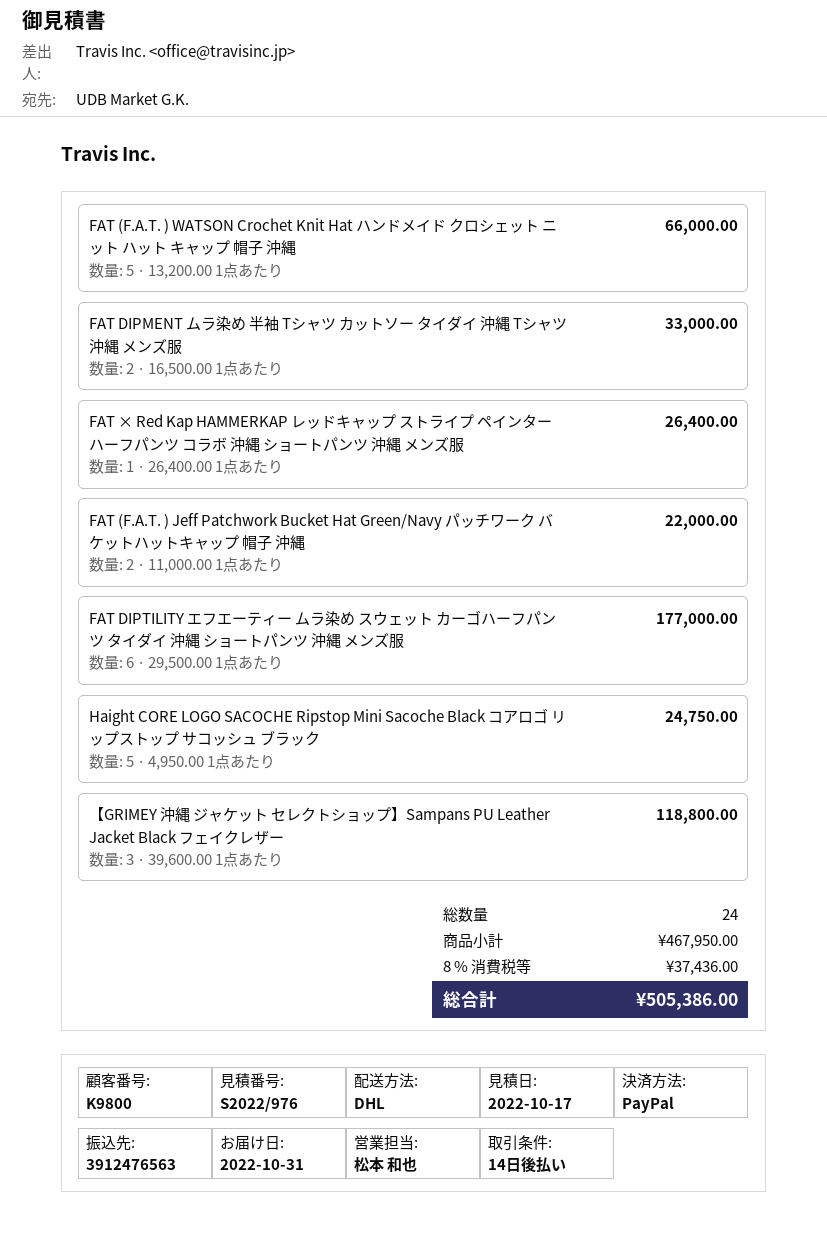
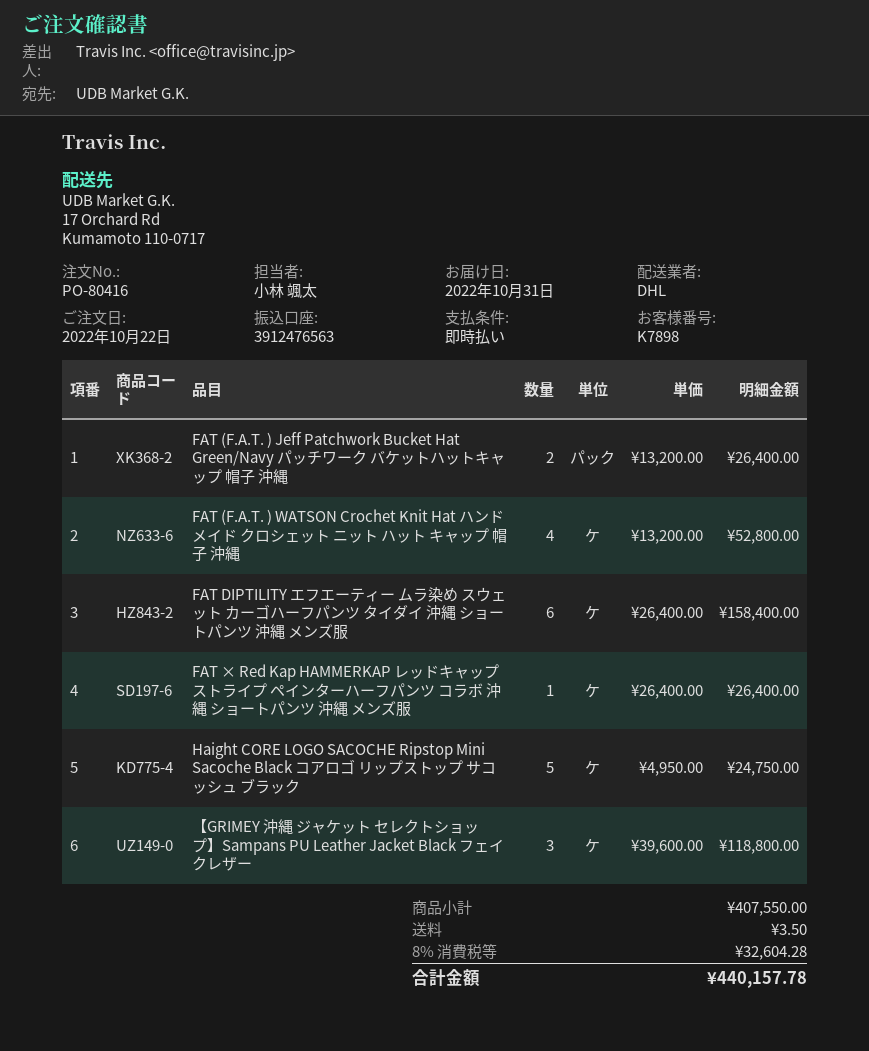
payment terms: 14 days -> on receipt
customer number: K9800 -> K7898
sales rep: 松本 和也 -> 小林 颯太
FAT (F.A.T. ) WATSON Crochet Knit Hat ハンドメイド クロシェット ニット ハット キャップ 帽子 沖縄: 5 x 13200.00 = 66000.00 -> 4 x 13200.00 = 52800.00
FAT DIPMENT ムラ染め 半袖 Tシャツ カットソー タイダイ 沖縄 Tシャツ 沖縄 メンズ服: 2 x 16500.00 = 33000.00 -> none
FAT (F.A.T. ) Jeff Patchwork Bucket Hat Green/Navy パッチワーク バケットハットキャップ 帽子 沖縄: 2 x 11000.00 = 22000.00 -> 2 x 13200.00 = 26400.00
FAT DIPTILITY エフエーティー ムラ染め スウェット カーゴハーフパンツ タイダイ 沖縄 ショートパンツ 沖縄 メンズ服: 6 x 29500.00 = 177000.00 -> 6 x 26400.00 = 158400.00
subtotal: 467950.00 -> 407550.00
shipping: none -> 3.50
tax: 8% = 37436.00 -> 8% = 32604.28
total: 505386.00 -> 440157.78

